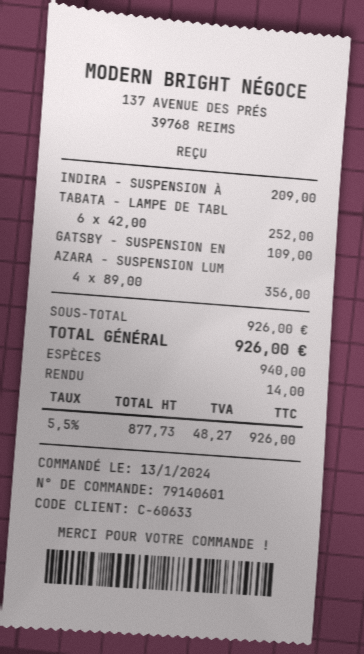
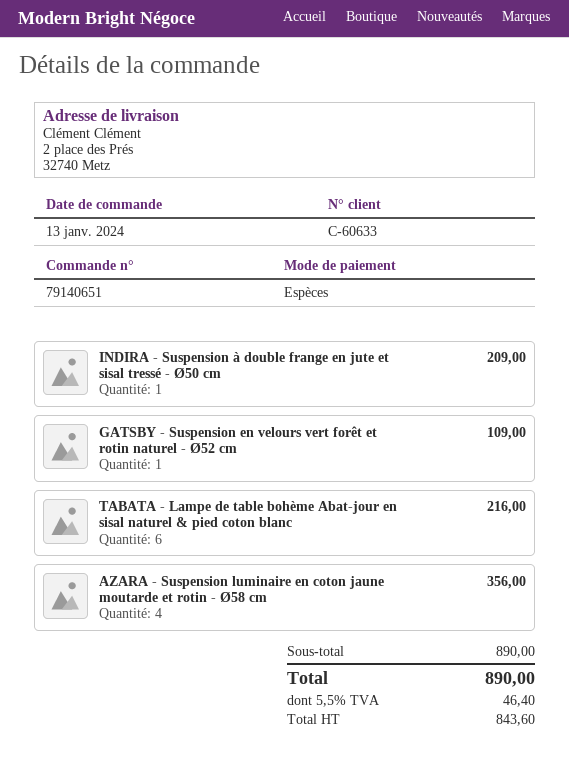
order number: 79140601 -> 79140651
TABATA - LAMPE DE TABL: 6 for 252.00 -> 6 for 216.00
subtotal: 926.00 -> 890.00
net: 877.73 -> 843.60
tax: 5.5% = 48.27 -> 5.5% = 46.40
total: 926.00 -> 890.00

